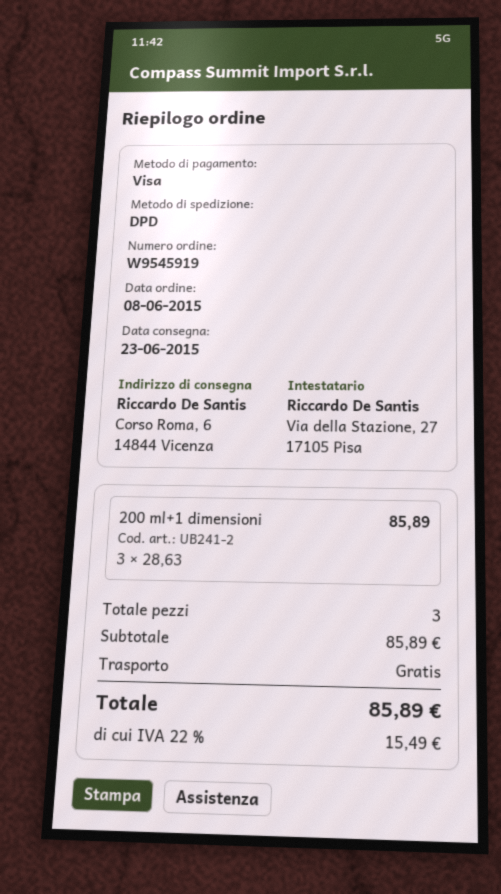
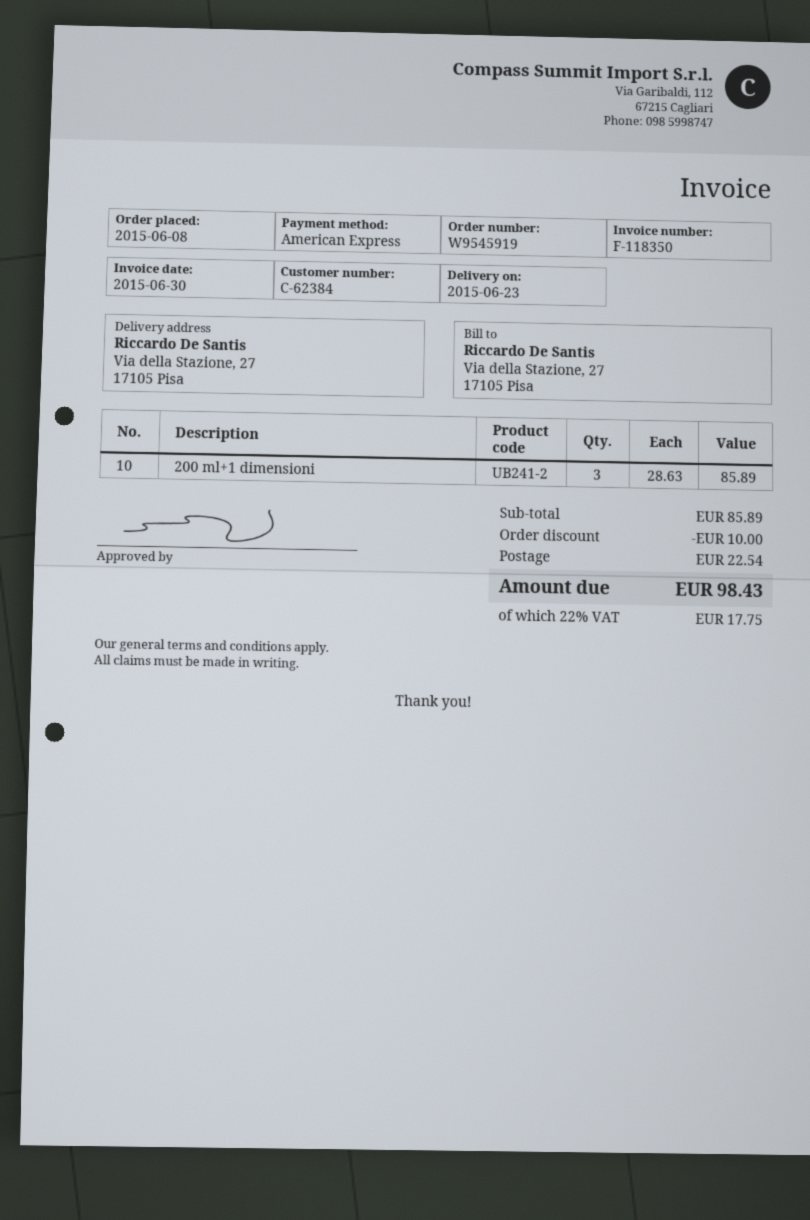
payment method: Visa -> American Express
ship to: Corso Roma, 6, 14844 Vicenza -> Via della Stazione, 27, 17105 Pisa
discount: none -> 10.00
shipping: 0.00 -> 22.54
tax: 22% = 15.49 -> 22% = 17.75
total: 85.89 -> 98.43

